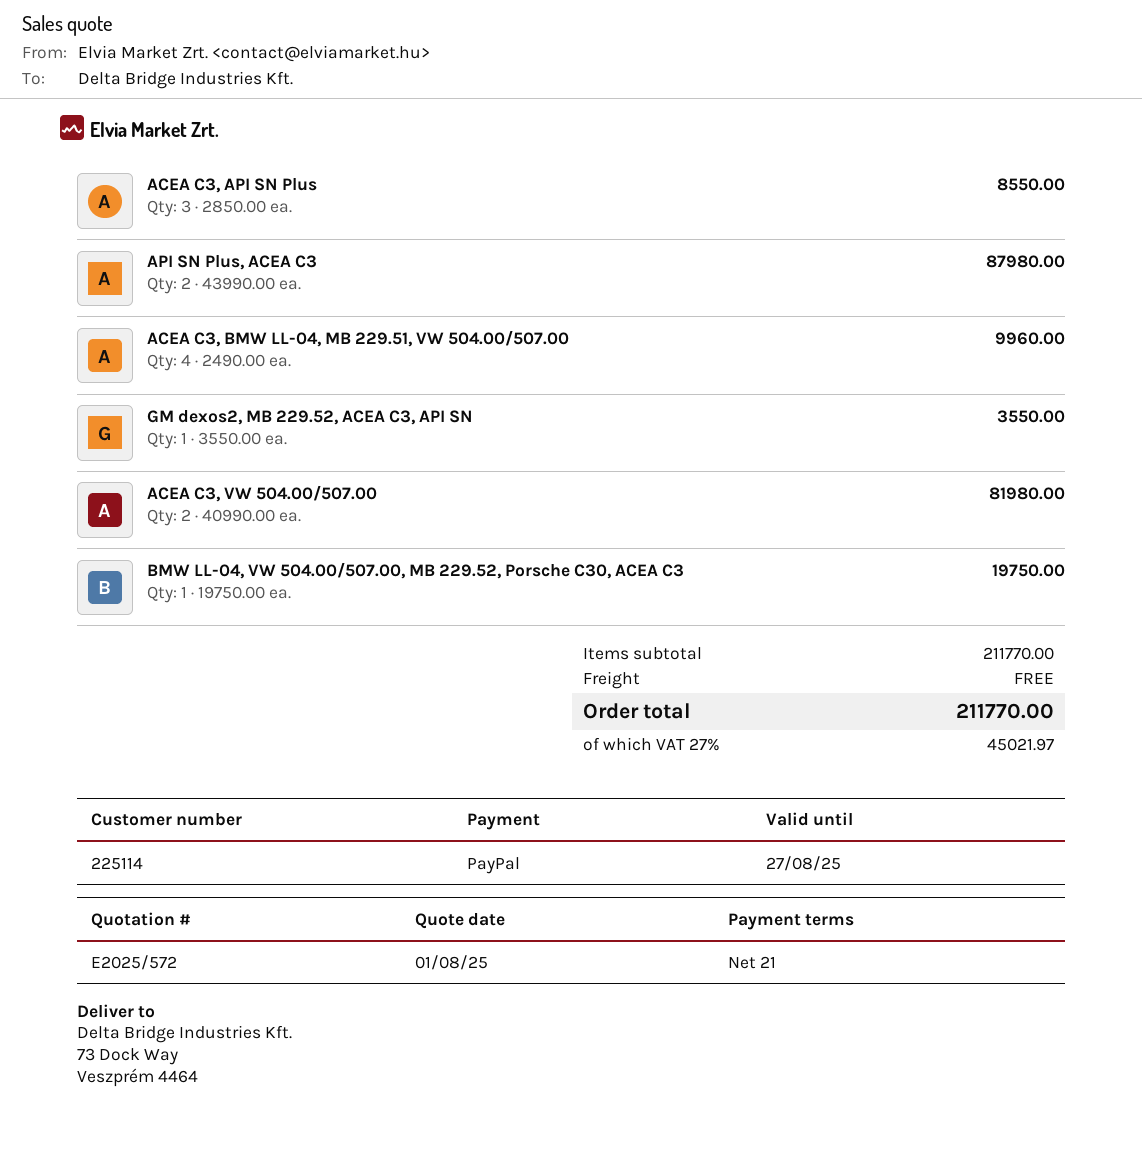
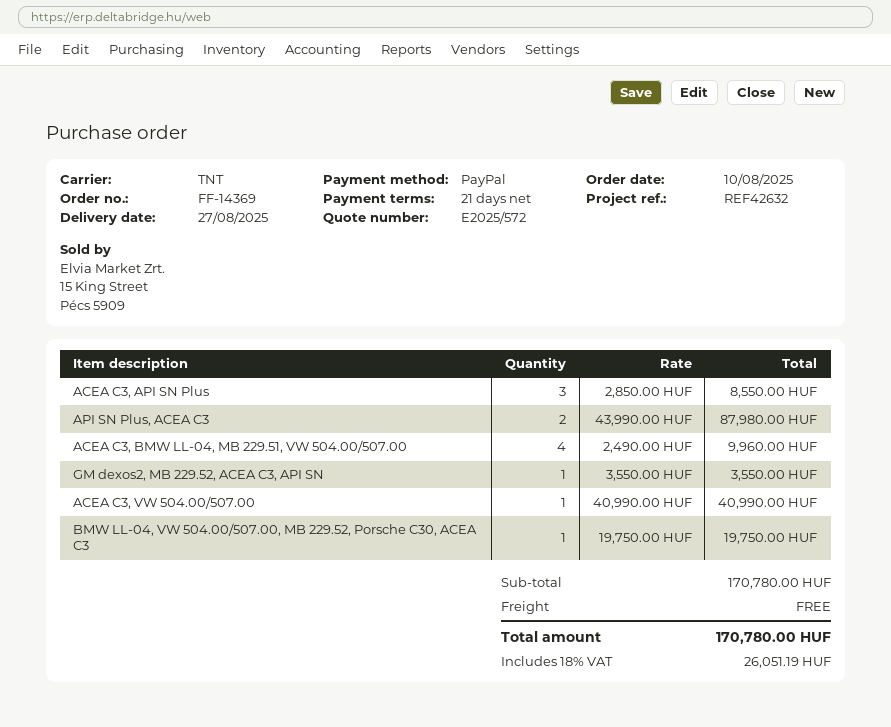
ACEA C3, VW 504.00/507.00: 2 x 40990.00 = 81980.00 -> 1 x 40990.00 = 40990.00
subtotal: 211770.00 -> 170780.00
tax: 27% = 45021.97 -> 18% = 26051.19
total: 211770.00 -> 170780.00

